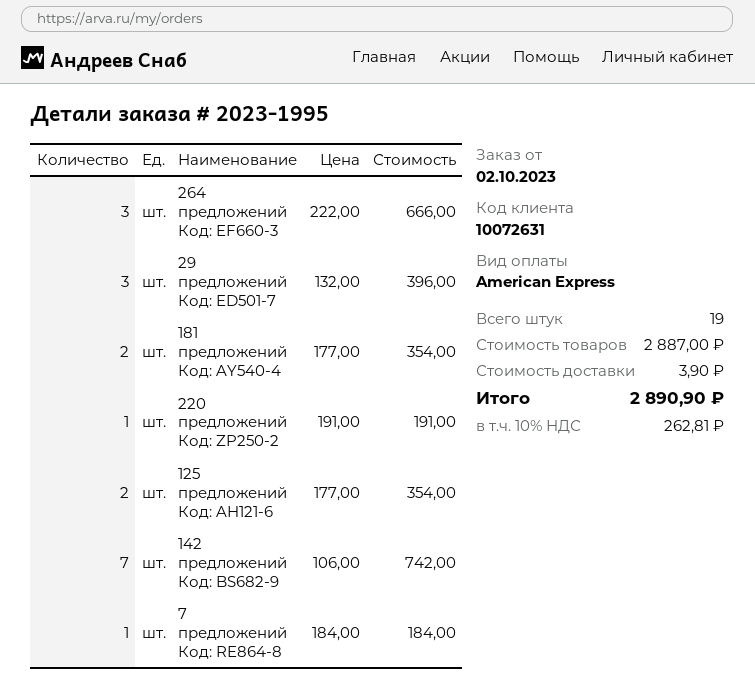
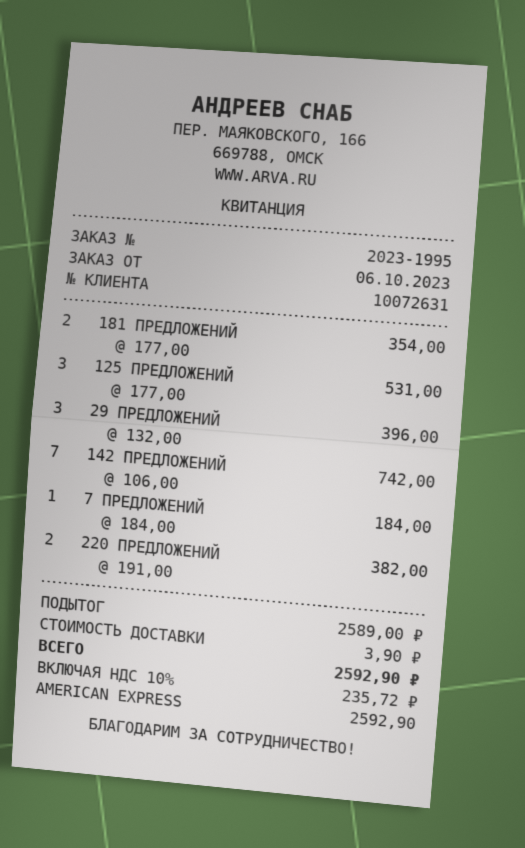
order date: 2023-10-02 -> 2023-10-06
264 предложений: 3 x 222.00 = 666.00 -> none
220 предложений: 1 x 191.00 = 191.00 -> 2 x 191.00 = 382.00
125 предложений: 2 x 177.00 = 354.00 -> 3 x 177.00 = 531.00
subtotal: 2887.00 -> 2589.00
tax: 10% = 262.81 -> 10% = 235.72
total: 2890.90 -> 2592.90

